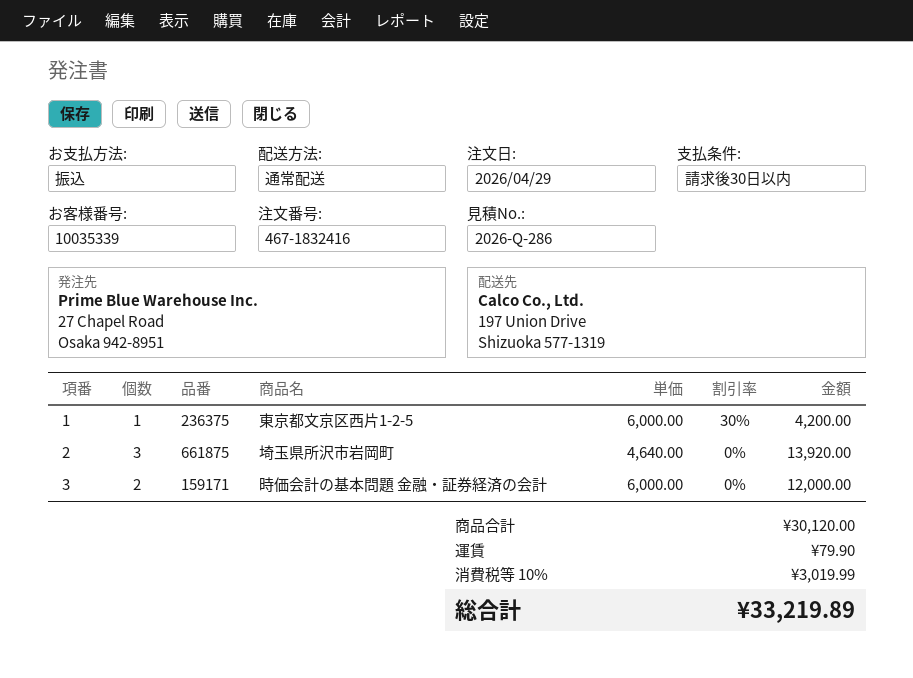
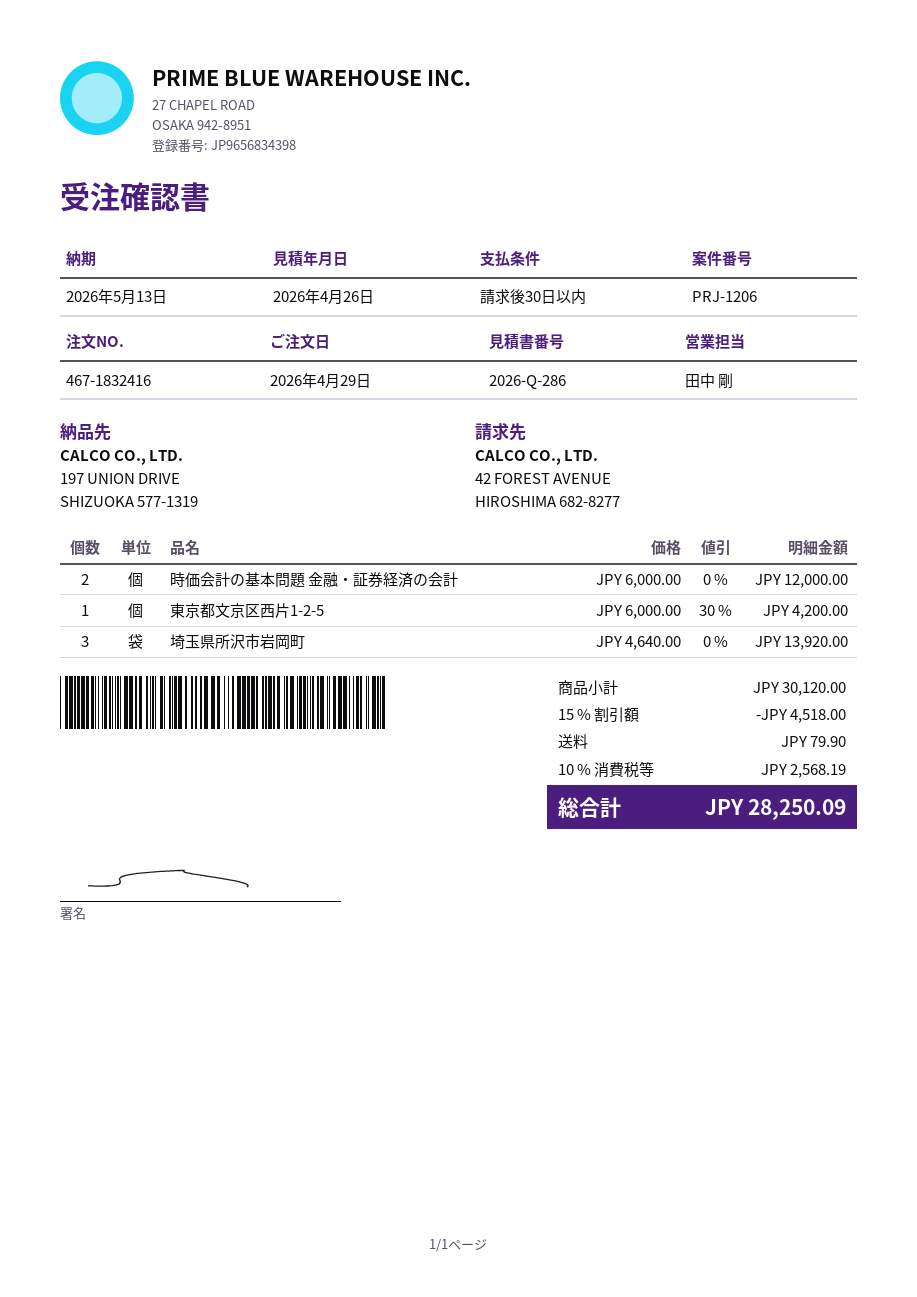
discount: none -> 15% = 4518.00
tax: 10% = 3019.99 -> 10% = 2568.19
total: 33219.89 -> 28250.09

